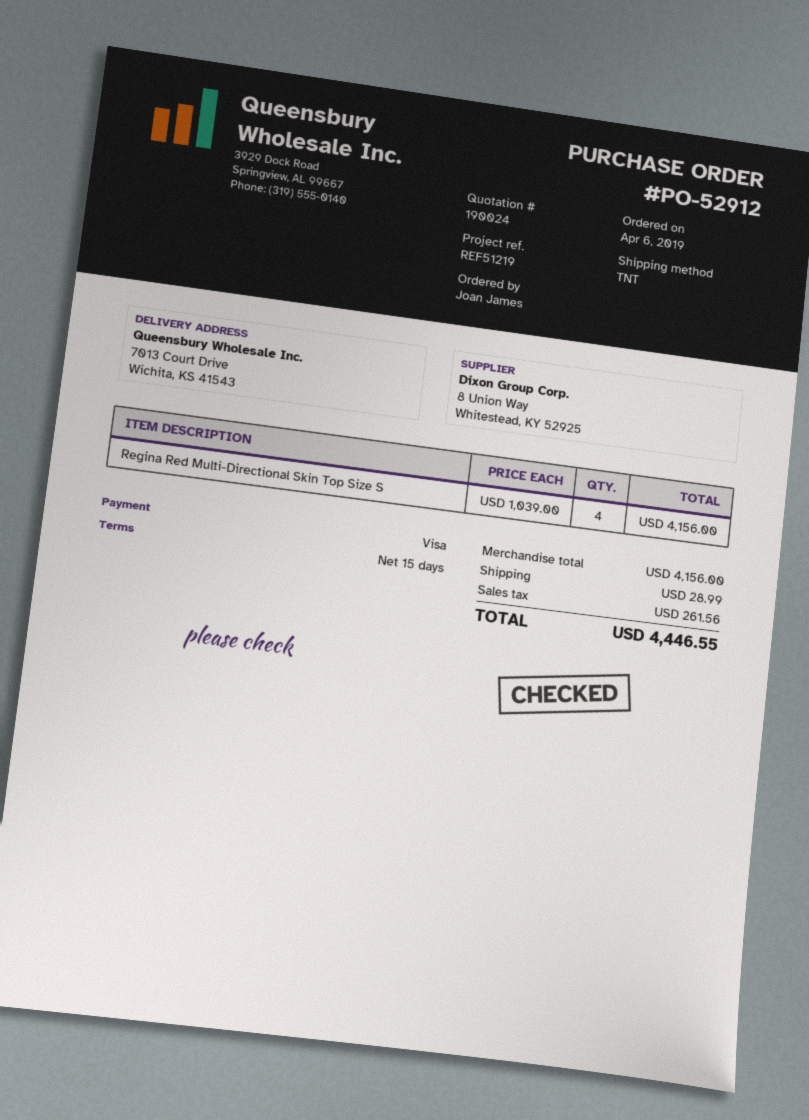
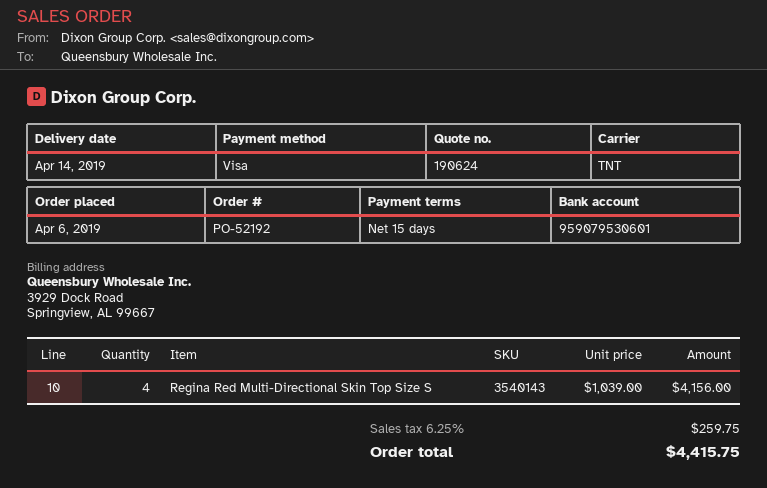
quote number: 190024 -> 190624
order number: PO-52912 -> PO-52192
shipping: 28.99 -> none
tax: 261.56 -> 259.75
total: 4446.55 -> 4415.75

